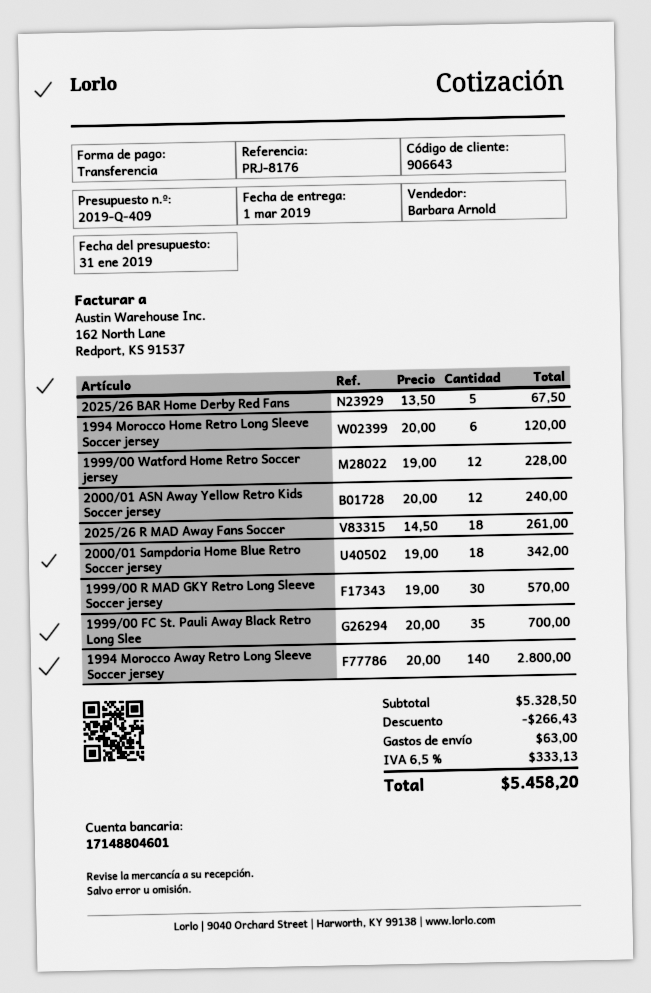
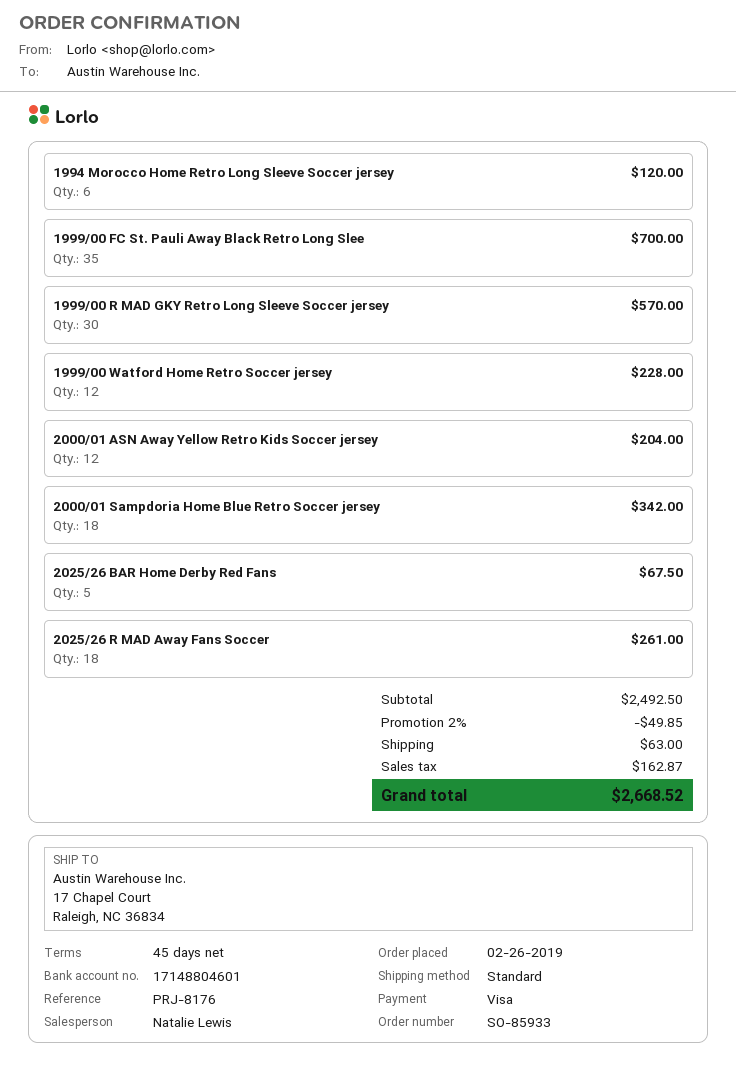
sales rep: Barbara Arnold -> Natalie Lewis
payment method: bank transfer -> Visa
2000/01 ASN Away Yellow Retro Kids Soccer jersey: 12 for 240.00 -> 12 for 204.00
1994 Morocco Away Retro Long Sleeve Soccer jersey: 140 for 2800.00 -> none
subtotal: 5328.50 -> 2492.50
discount: 266.43 -> 49.85
tax: 333.13 -> 162.87
total: 5458.20 -> 2668.52

